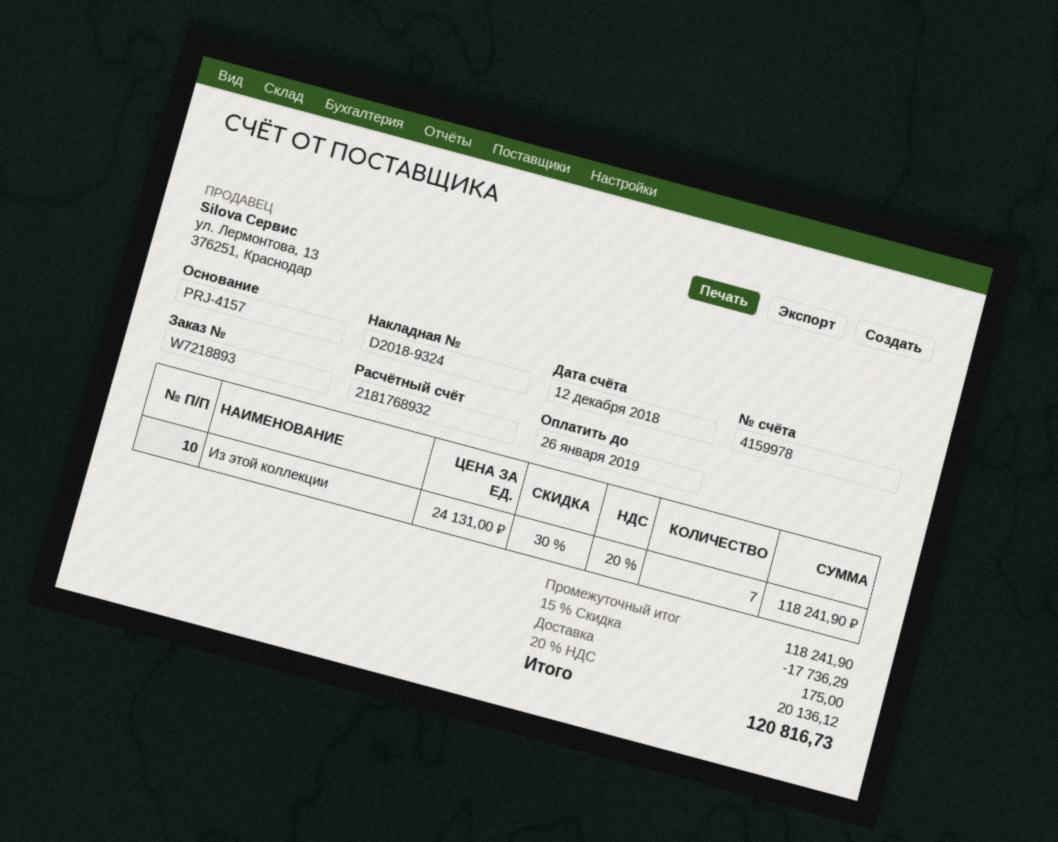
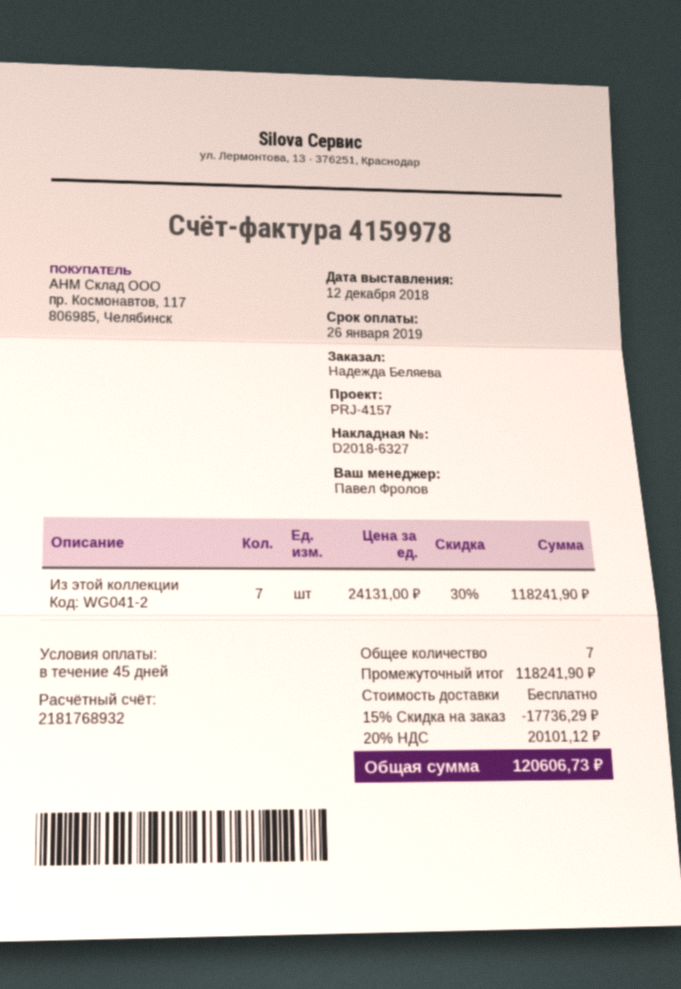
delivery note number: D2018-9324 -> D2018-6327
shipping: 175.00 -> 0.00
tax: 20% = 20136.12 -> 20% = 20101.12
total: 120816.73 -> 120606.73

